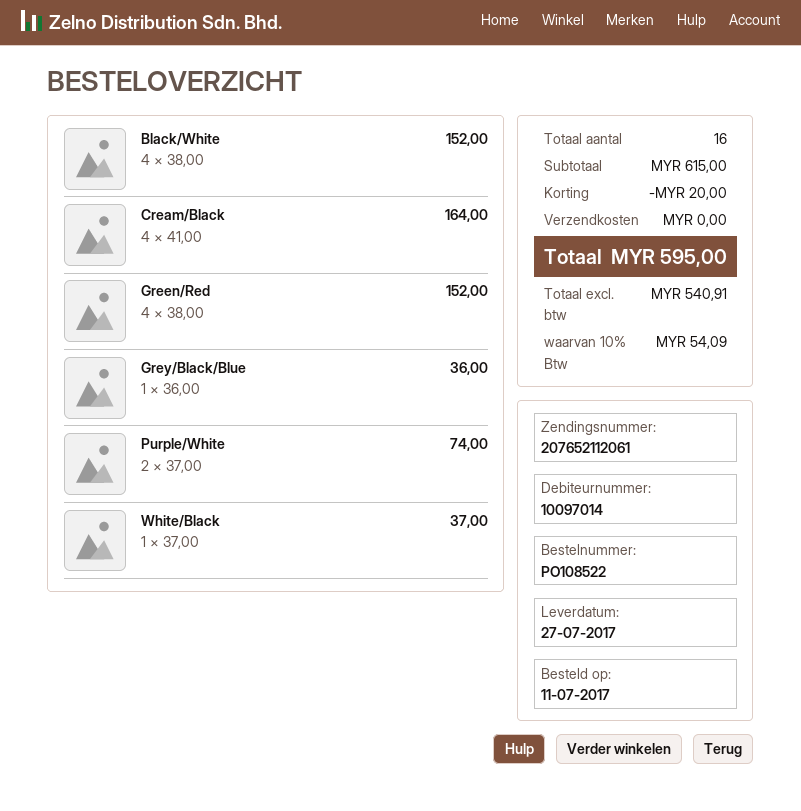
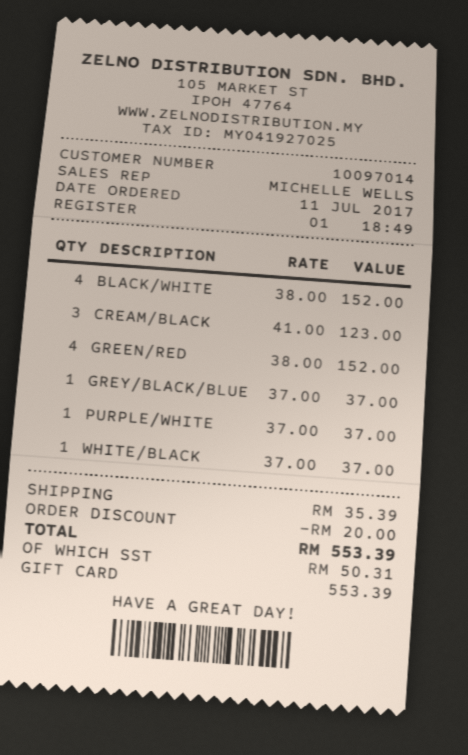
Cream/Black: 4 x 41.00 = 164.00 -> 3 x 41.00 = 123.00
Grey/Black/Blue: 1 x 36.00 = 36.00 -> 1 x 37.00 = 37.00
Purple/White: 2 x 37.00 = 74.00 -> 1 x 37.00 = 37.00
shipping: 0.00 -> 35.39
tax: 54.09 -> 50.31
total: 595.00 -> 553.39

